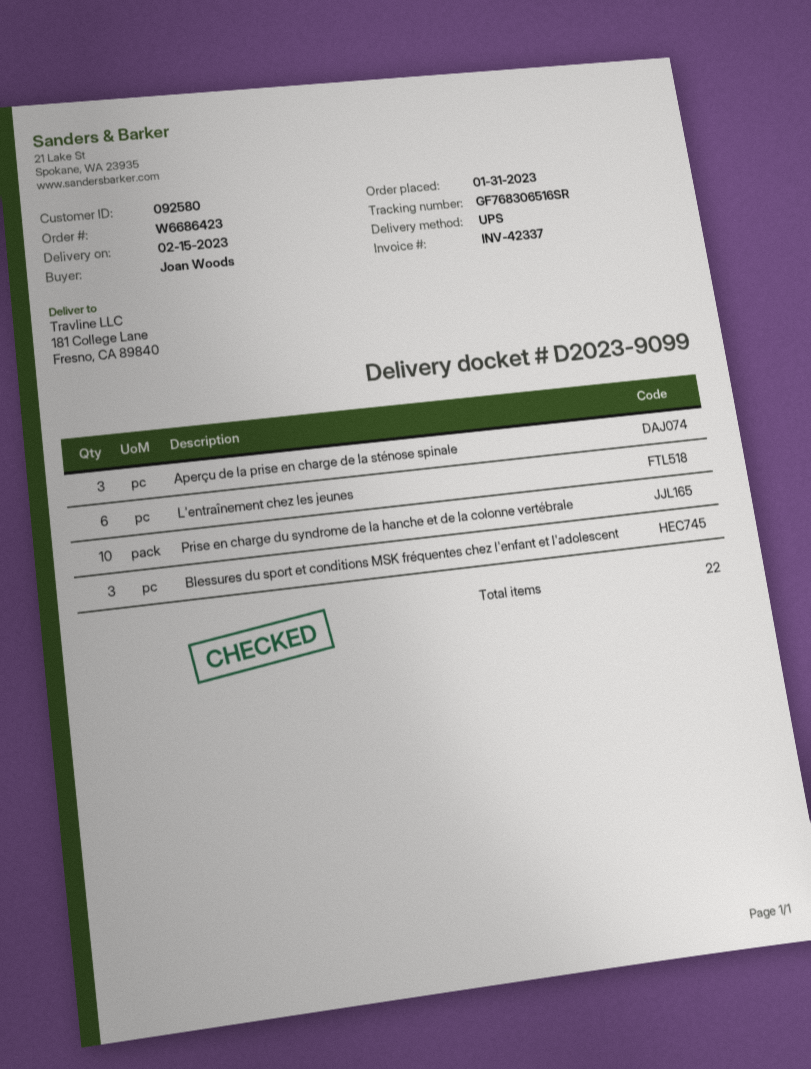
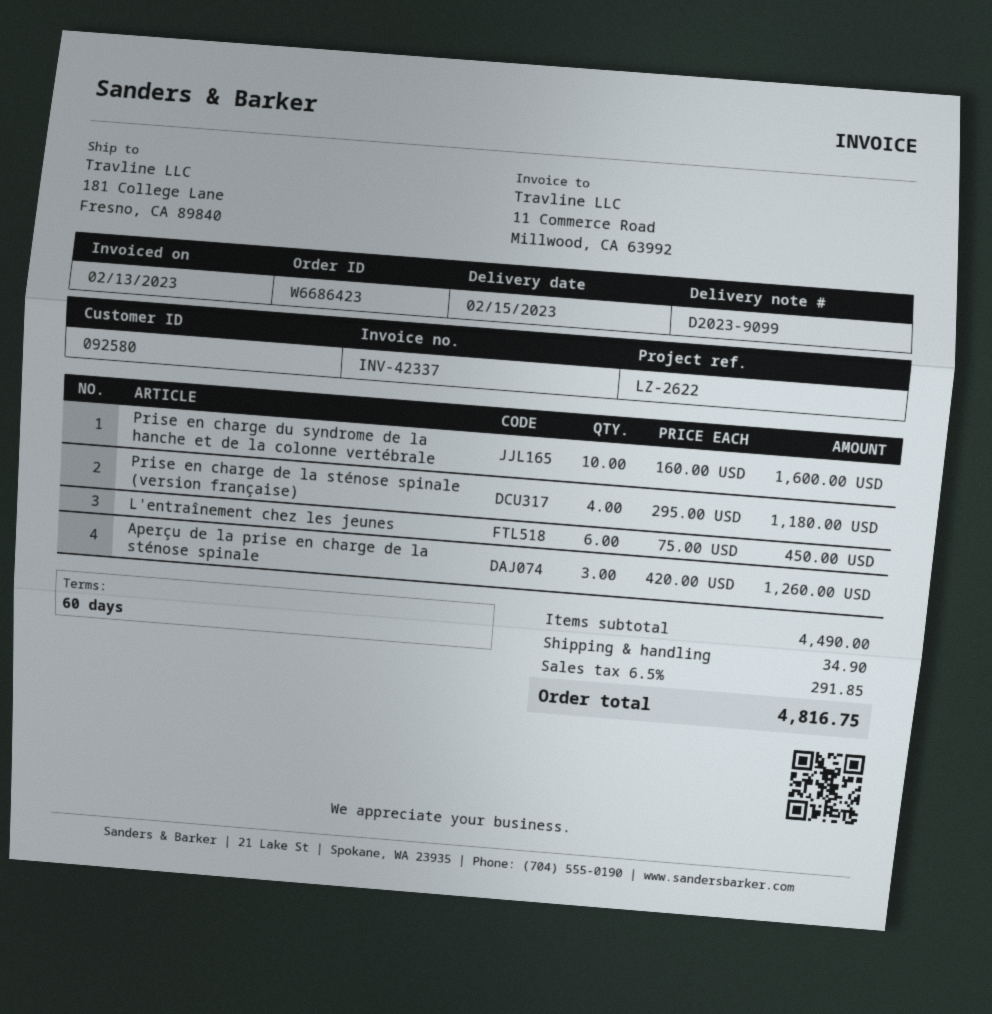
Blessures du sport et conditions MSK fréquentes chez l'enfant et l'adolescent: 3 -> none
Prise en charge de la sténose spinale (version française): none -> 4

